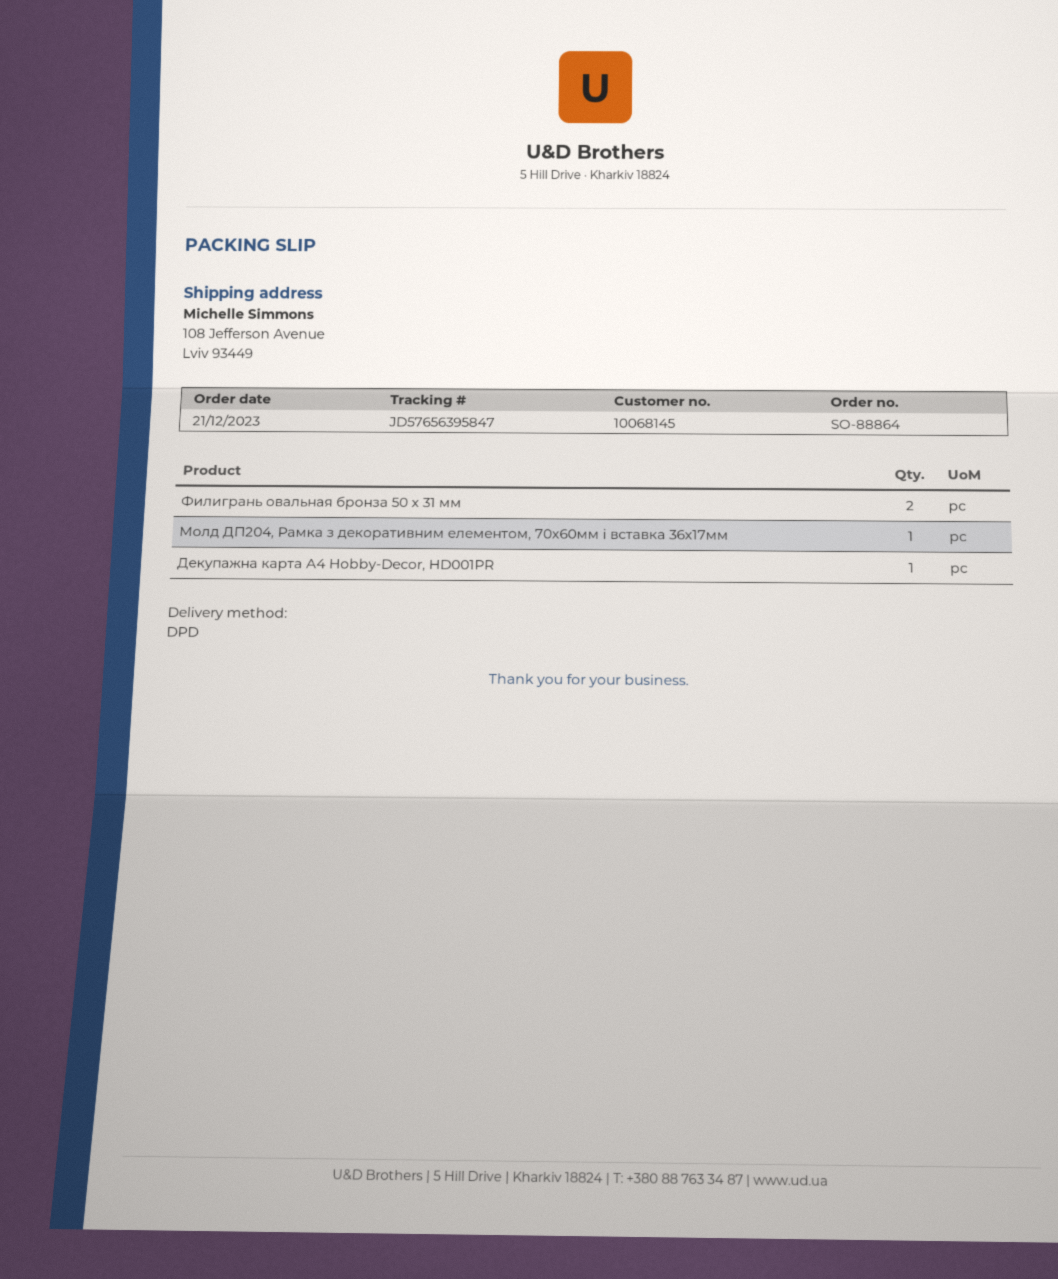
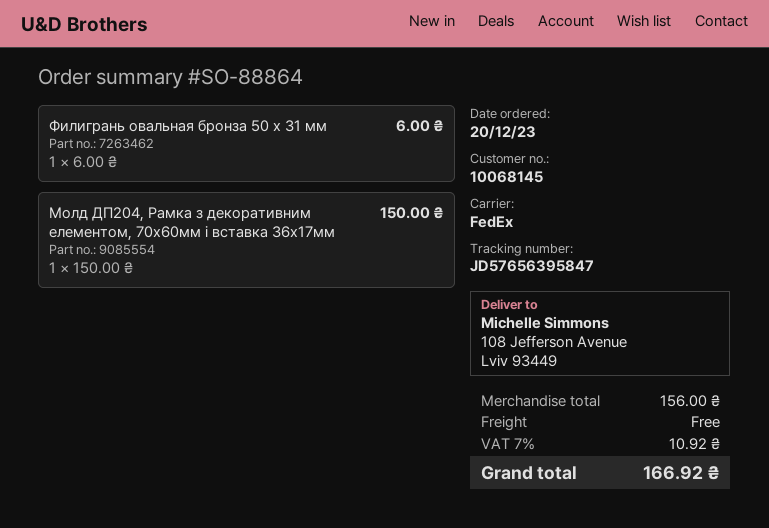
order date: 2023-12-21 -> 2023-12-20
shipping method: DPD -> FedEx
Филигрань овальная бронза 50 х 31 мм: 2 -> 1
Декупажна карта А4 Hobby-Decor, HD001PR: 1 -> none

